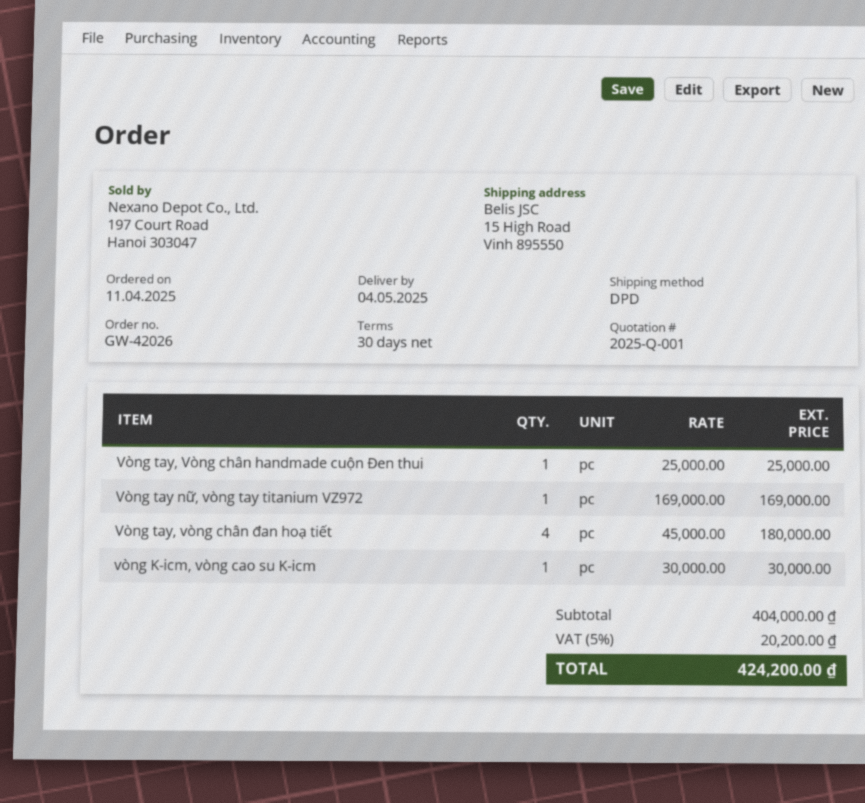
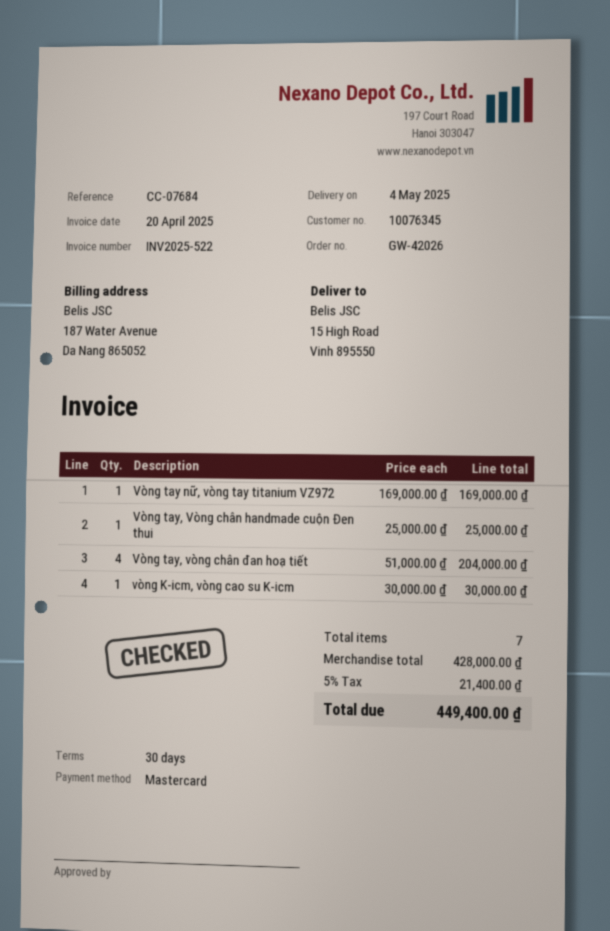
Vòng tay, vòng chân đan hoạ tiết: 4 x 45000.00 = 180000.00 -> 4 x 51000.00 = 204000.00
subtotal: 404000.00 -> 428000.00
tax: 5% = 20200.00 -> 5% = 21400.00
total: 424200.00 -> 449400.00

